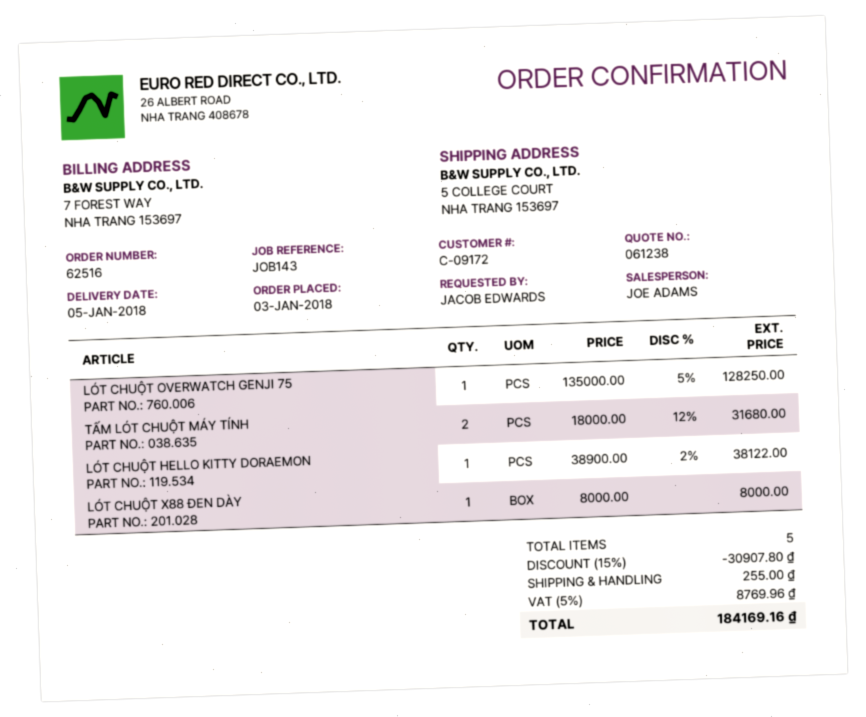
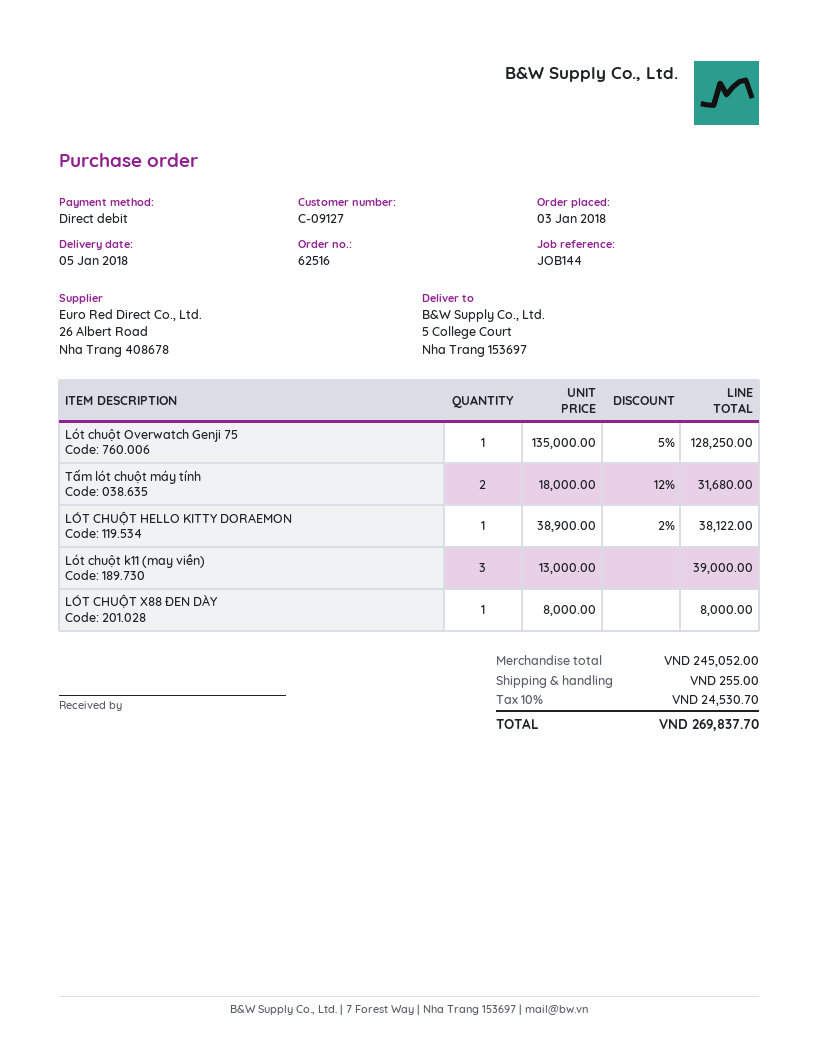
customer number: C-09172 -> C-09127
reference: JOB143 -> JOB144
Lót chuột k11 (may viền): none -> 3 x 13000.00 = 39000.00
discount: 15% = 30907.80 -> none
tax: 5% = 8769.96 -> 10% = 24530.70
total: 184169.16 -> 269837.70

